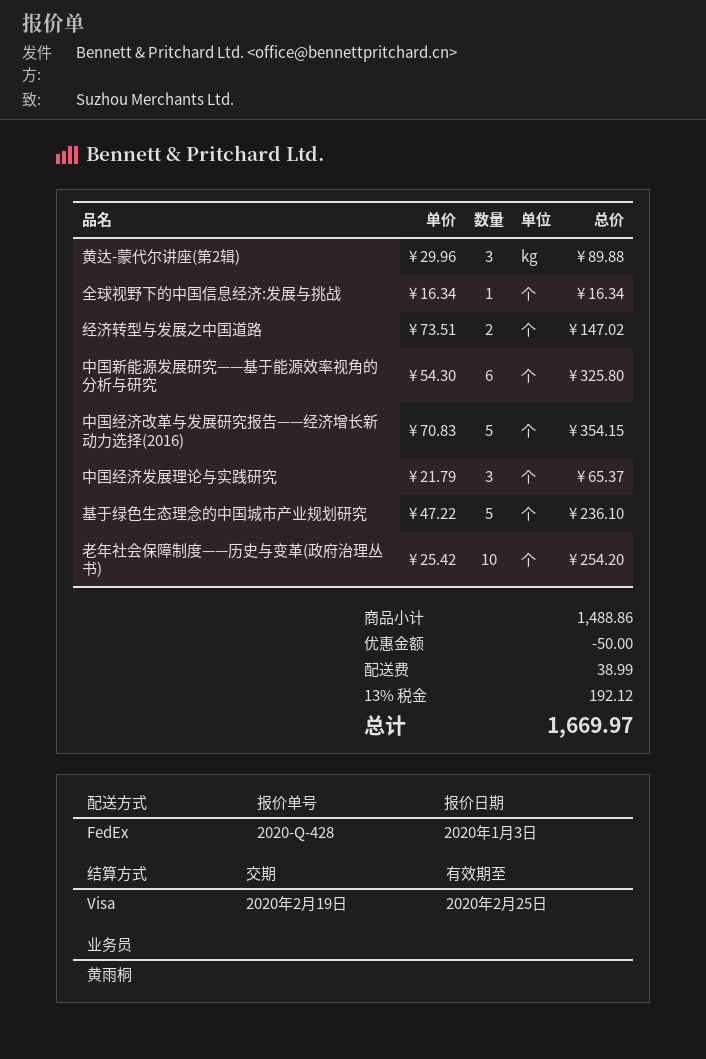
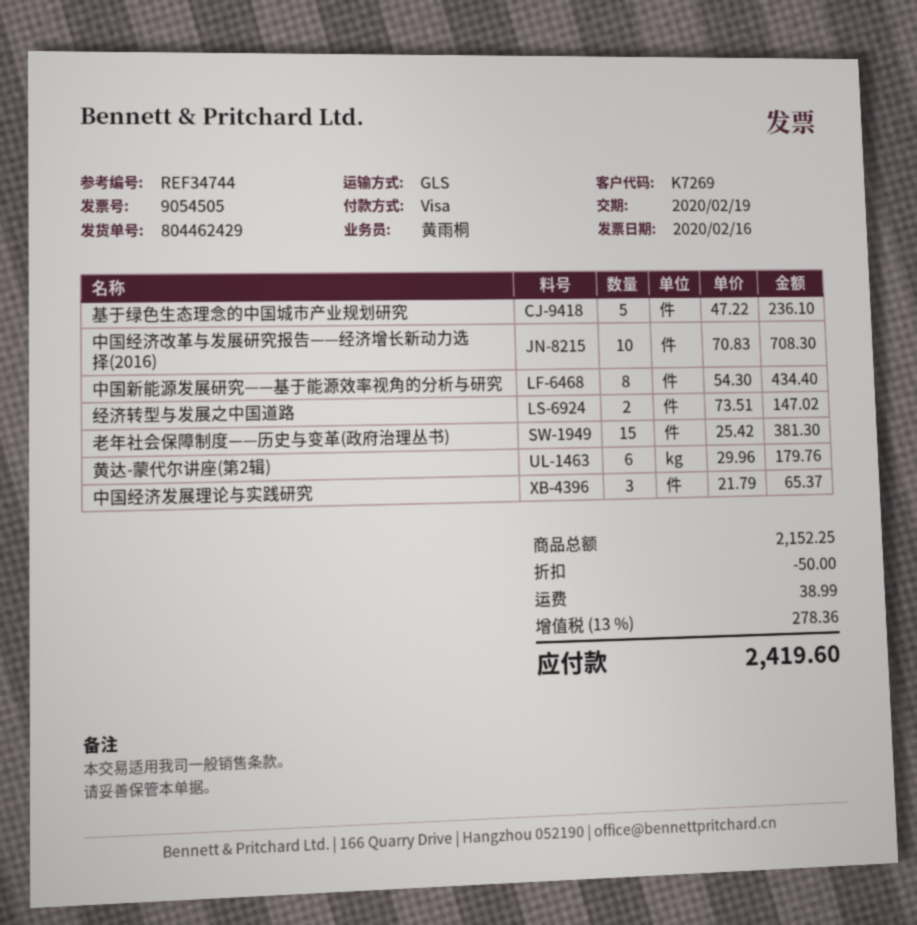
shipping method: FedEx -> GLS
黄达-蒙代尔讲座(第2辑): 3 x 29.96 = 89.88 -> 6 x 29.96 = 179.76
全球视野下的中国信息经济:发展与挑战: 1 x 16.34 = 16.34 -> none
中国新能源发展研究——基于能源效率视角的分析与研究: 6 x 54.30 = 325.80 -> 8 x 54.30 = 434.40
中国经济改革与发展研究报告——经济增长新动力选择(2016): 5 x 70.83 = 354.15 -> 10 x 70.83 = 708.30
老年社会保障制度——历史与变革(政府治理丛书): 10 x 25.42 = 254.20 -> 15 x 25.42 = 381.30
subtotal: 1488.86 -> 2152.25
tax: 13% = 192.12 -> 13% = 278.36
total: 1669.97 -> 2419.60

